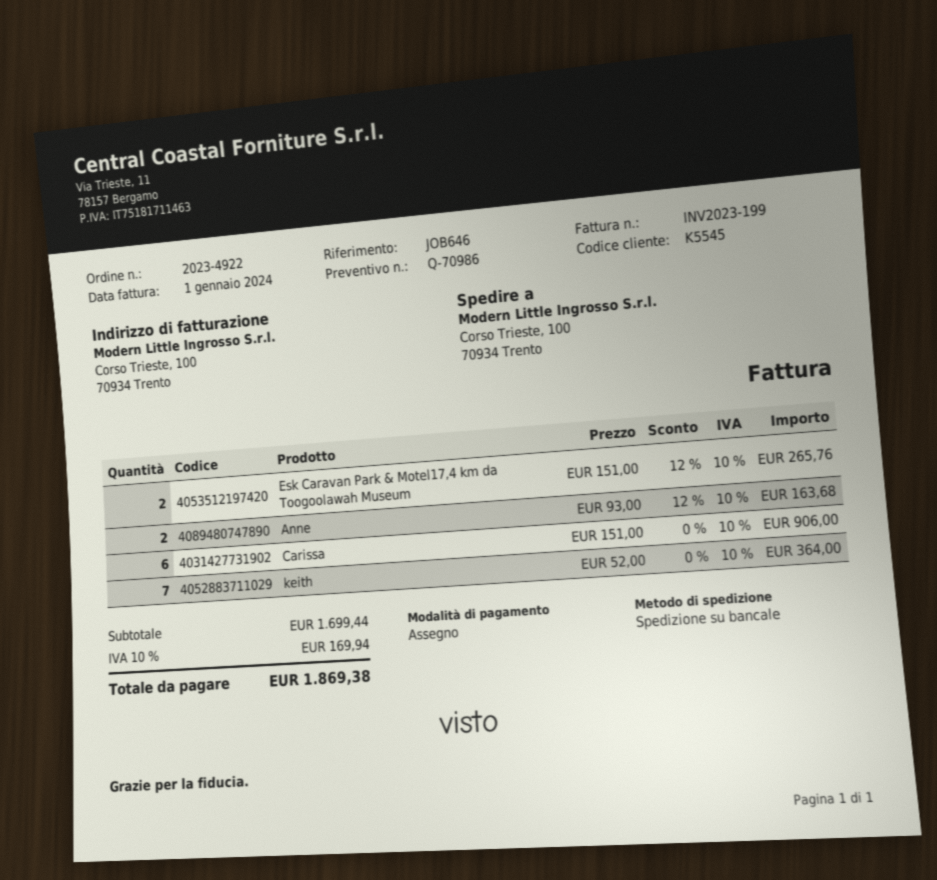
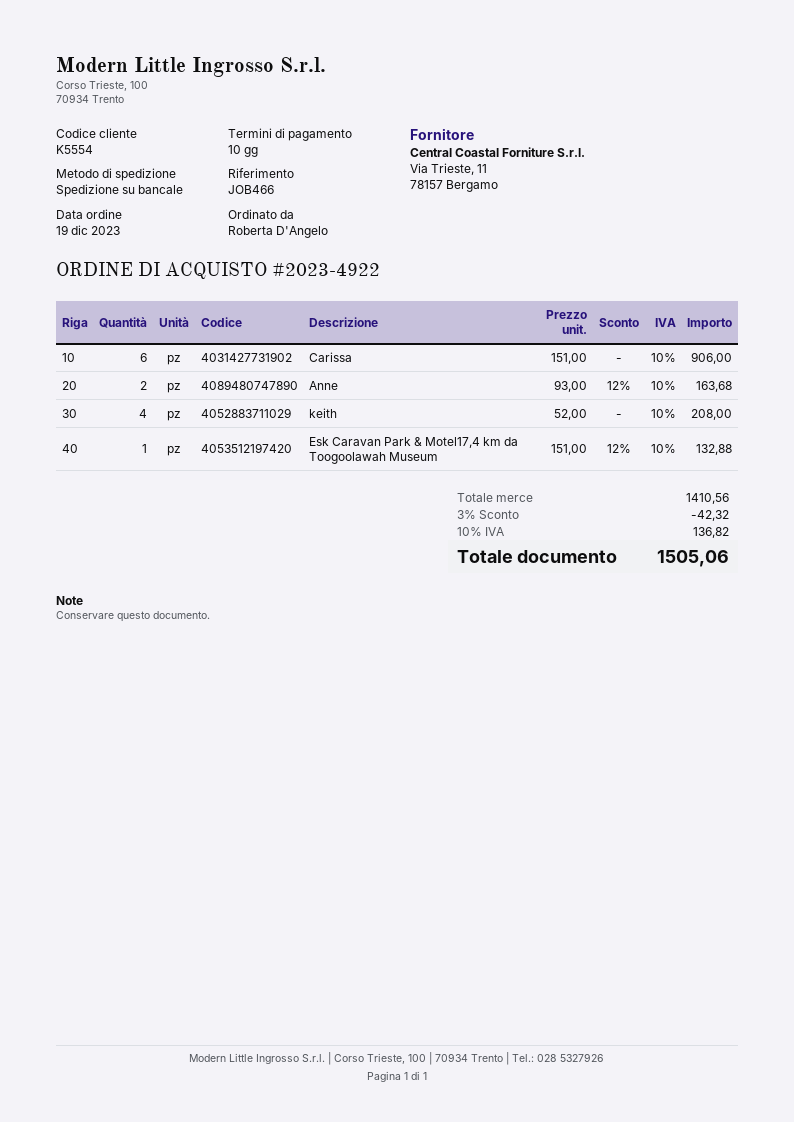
customer number: K5545 -> K5554
reference: JOB646 -> JOB466
Esk Caravan Park & Motel17,4 km da Toogoolawah Museum: 2 x 151.00 - 12% = 265.76 -> 1 x 151.00 - 12% = 132.88
keith: 7 x 52.00 = 364.00 -> 4 x 52.00 = 208.00
subtotal: 1699.44 -> 1410.56
discount: none -> 3% = 42.32
tax: 10% = 169.94 -> 10% = 136.82
total: 1869.38 -> 1505.06

